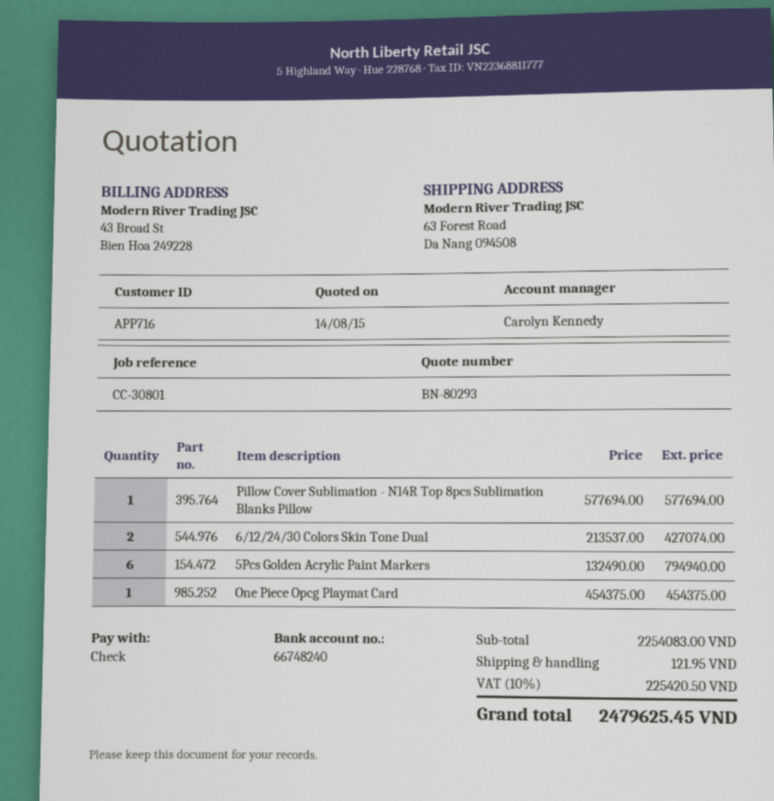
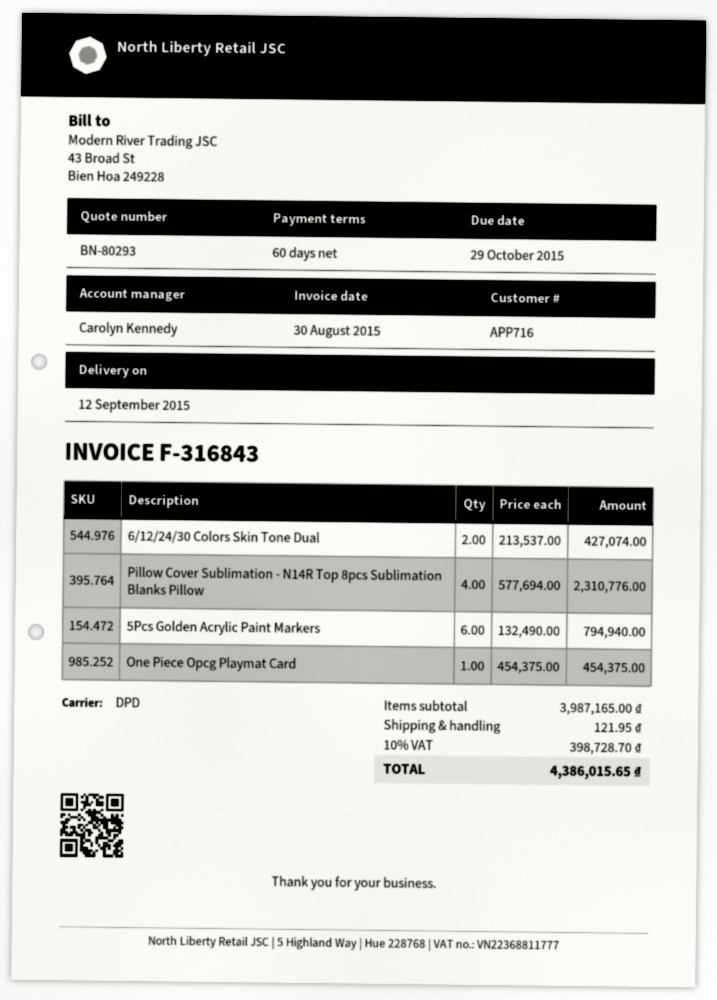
Pillow Cover Sublimation - N14R Top 8pcs Sublimation Blanks Pillow: 1 x 577694.00 = 577694.00 -> 4 x 577694.00 = 2310776.00
subtotal: 2254083.00 -> 3987165.00
tax: 10% = 225420.50 -> 10% = 398728.70
total: 2479625.45 -> 4386015.65

